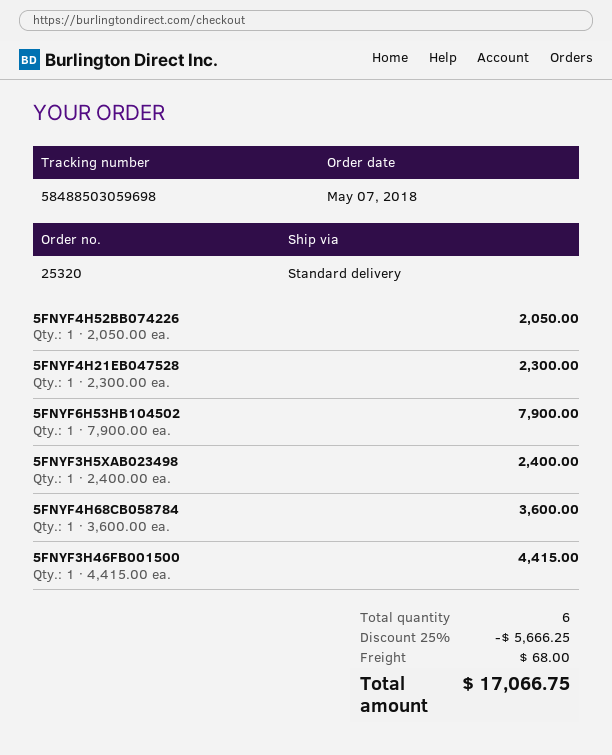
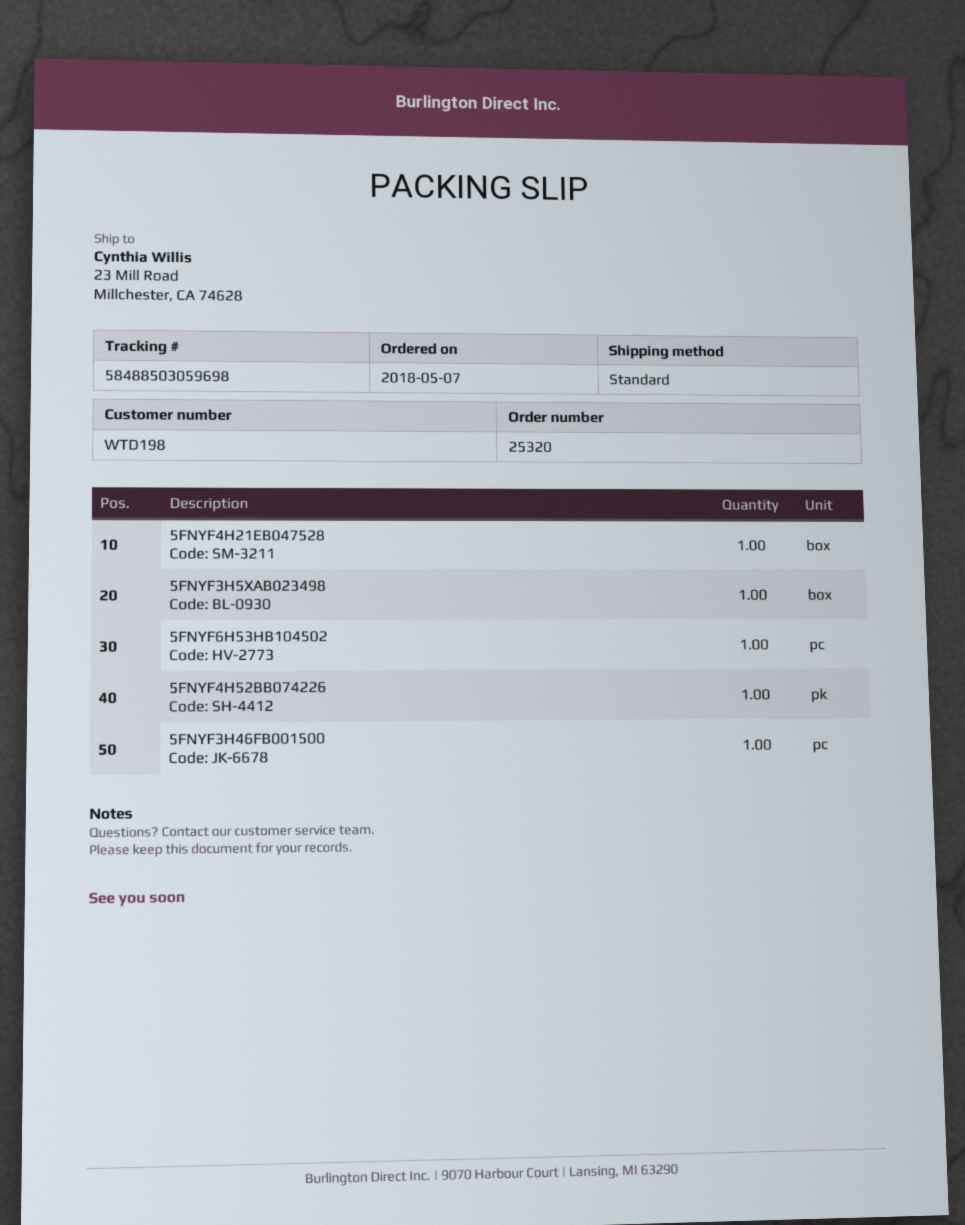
5FNYF4H68CB058784: 1 -> none

